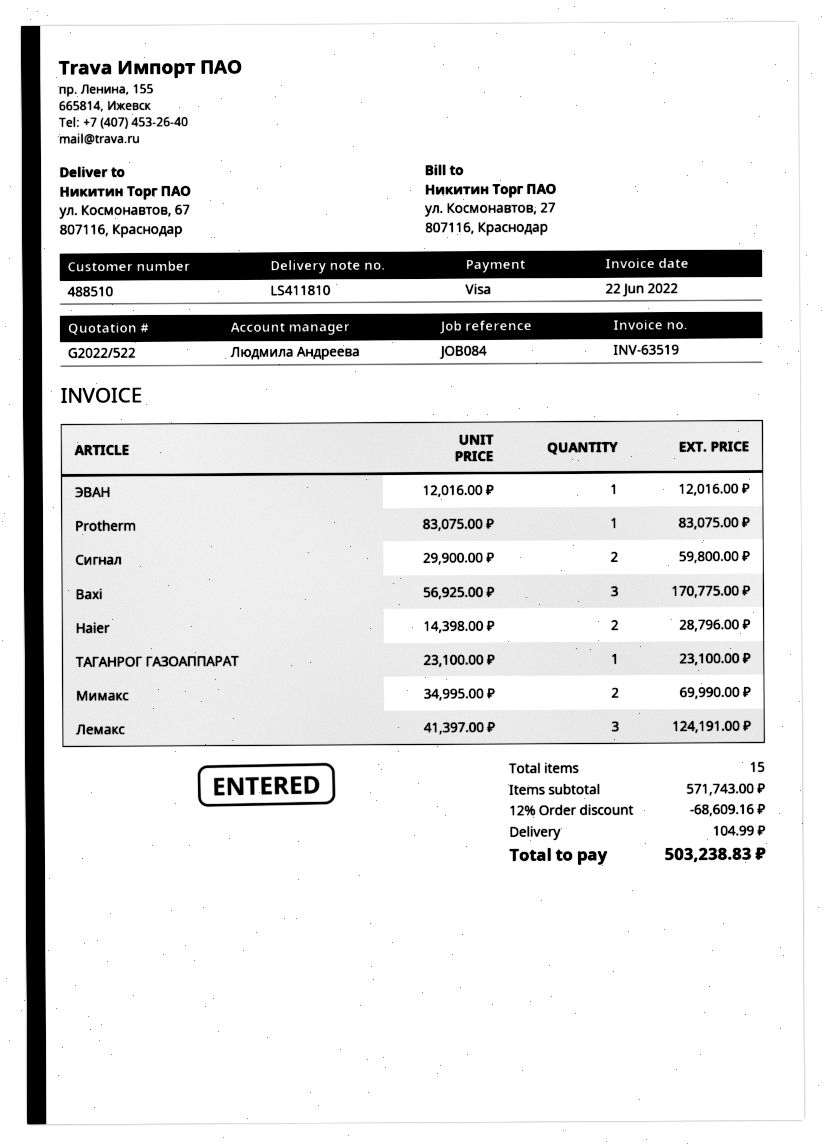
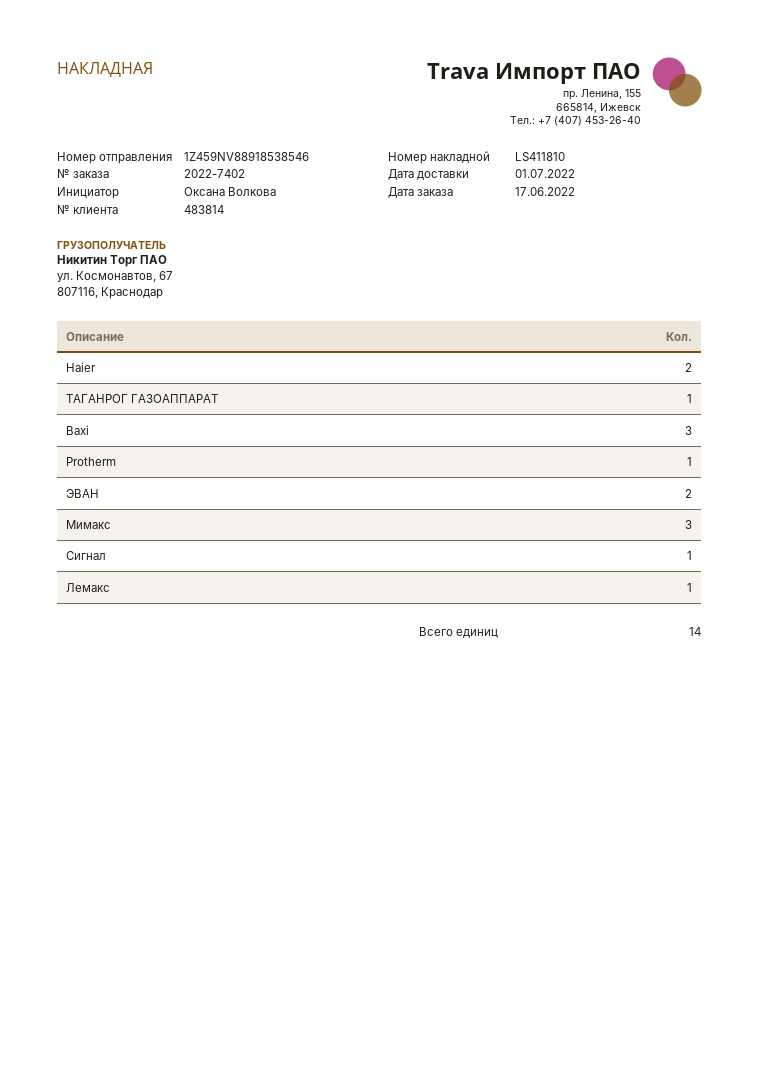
customer number: 488510 -> 483814
ЭВАН: 1 -> 2
Сигнал: 2 -> 1
Мимакс: 2 -> 3
Лемакс: 3 -> 1
total quantity: 15 -> 14

